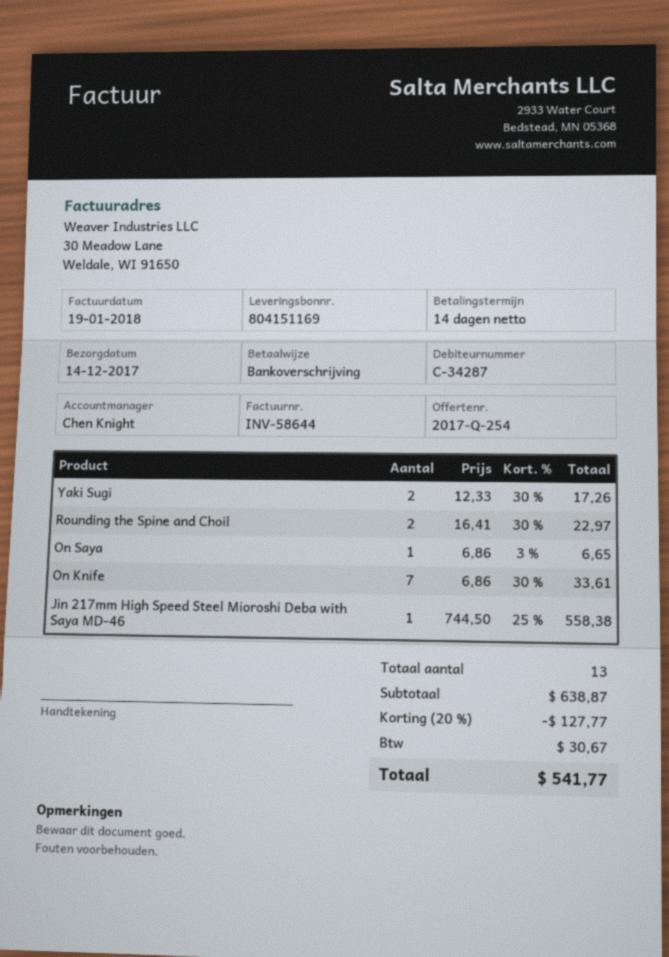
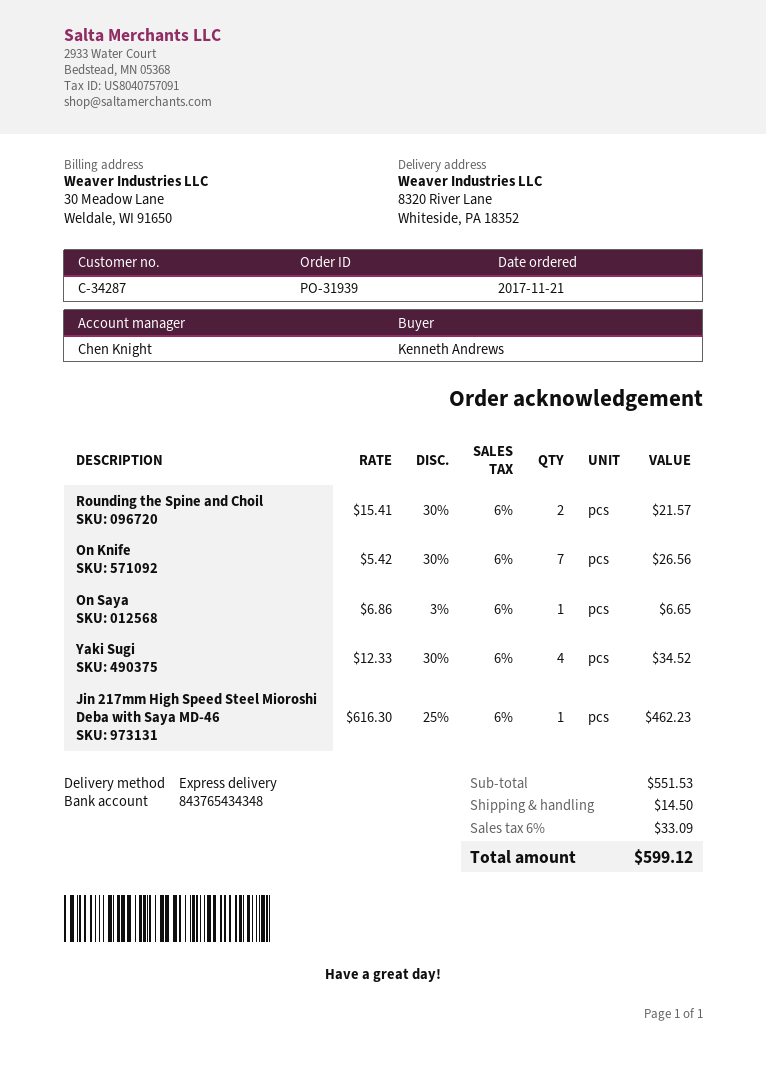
Yaki Sugi: 2 x 12.33 - 30% = 17.26 -> 4 x 12.33 - 30% = 34.52
Rounding the Spine and Choil: 2 x 16.41 - 30% = 22.97 -> 2 x 15.41 - 30% = 21.57
On Knife: 7 x 6.86 - 30% = 33.61 -> 7 x 5.42 - 30% = 26.56
Jin 217mm High Speed Steel Mioroshi Deba with Saya MD-46: 1 x 744.50 - 25% = 558.38 -> 1 x 616.30 - 25% = 462.23
subtotal: 638.87 -> 551.53
discount: 20% = 127.77 -> none
shipping: none -> 14.50
tax: 30.67 -> 33.09
total: 541.77 -> 599.12

